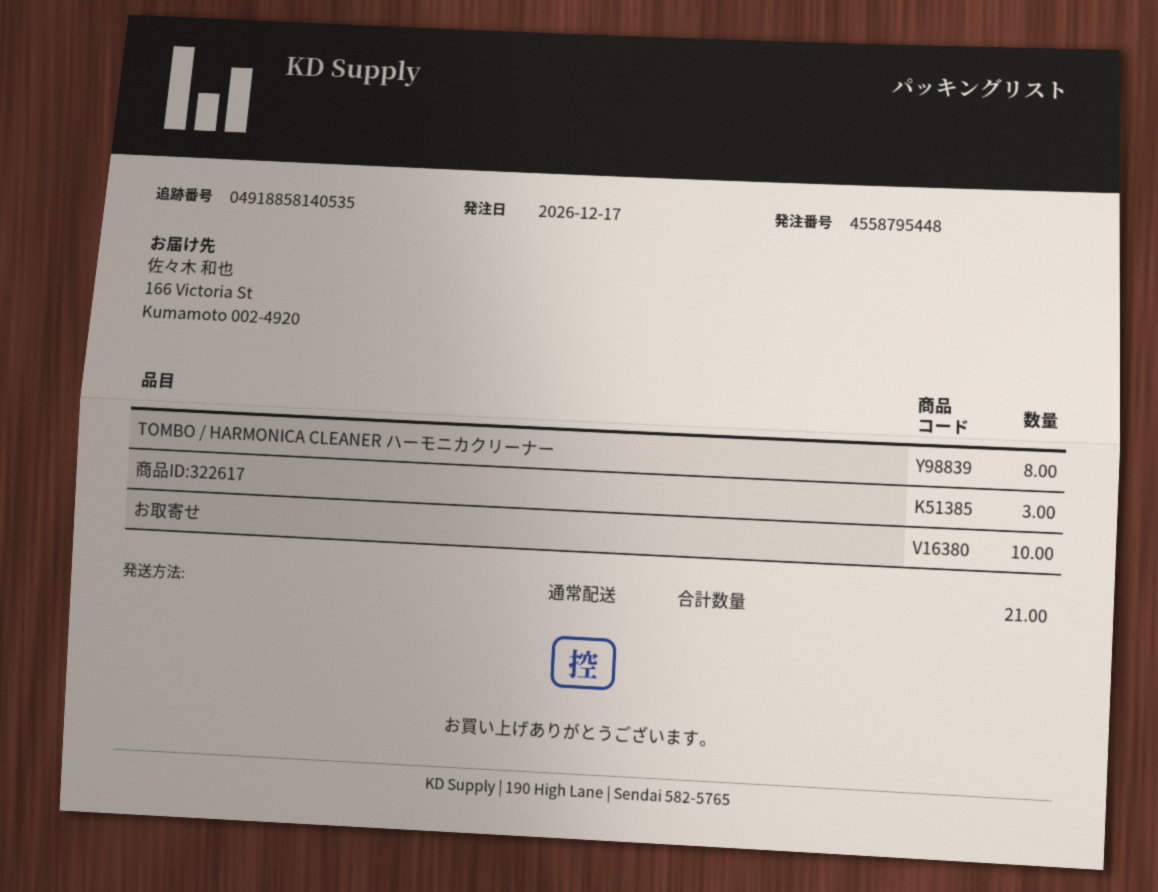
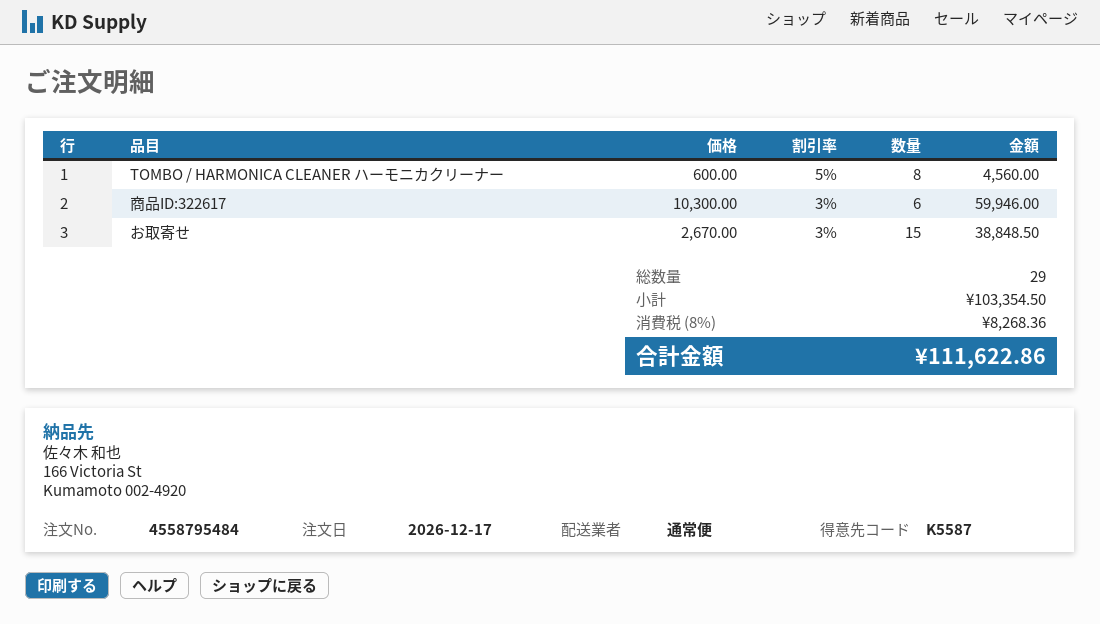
order number: 4558795448 -> 4558795484
商品ID:322617: 3 -> 6
お取寄せ: 10 -> 15
total quantity: 21 -> 29

